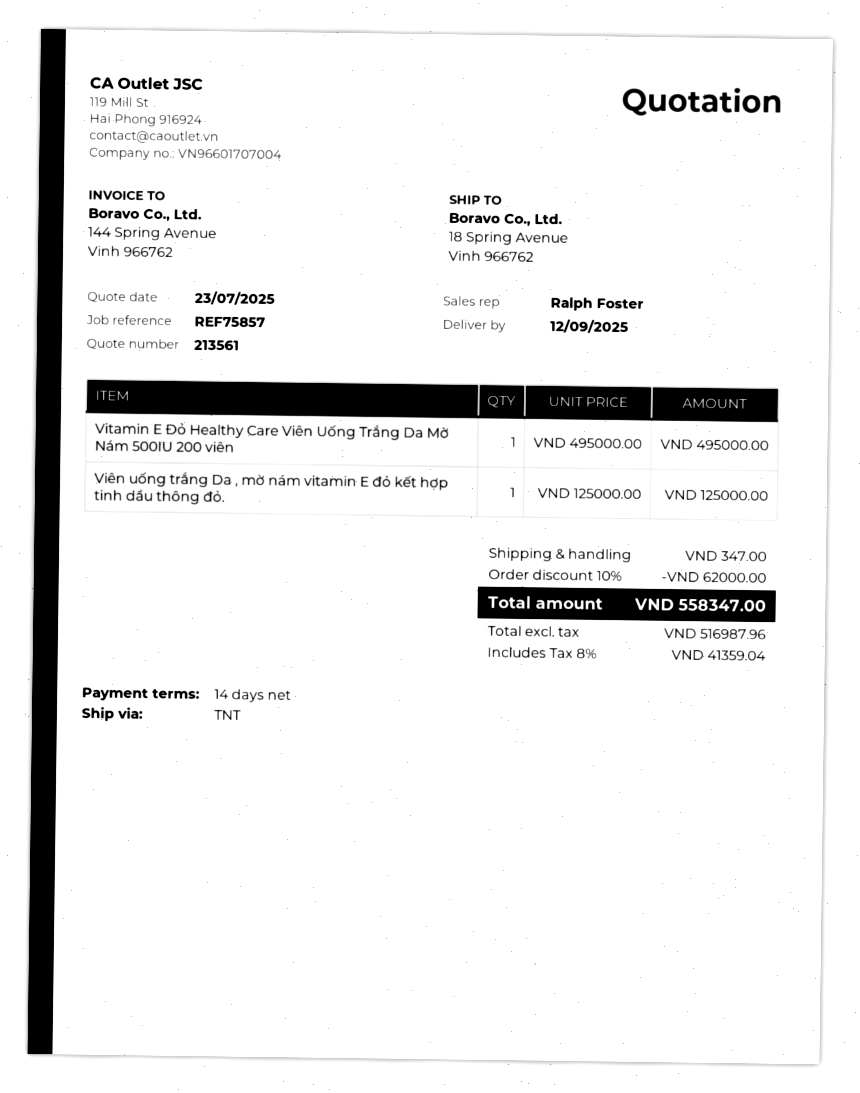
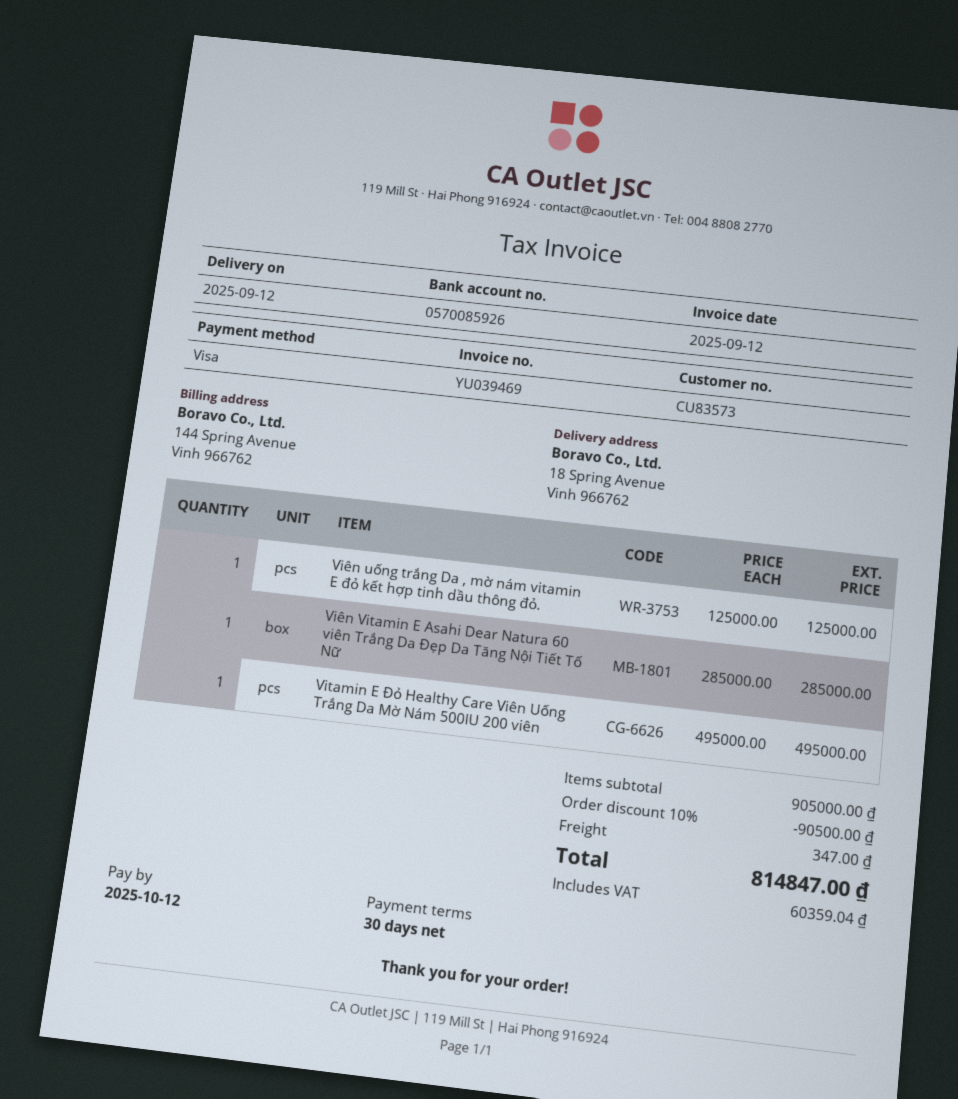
payment terms: 14 days -> 30 days
Viên Vitamin E Asahi Dear Natura 60 viên Trắng Da Đẹp Da Tăng Nội Tiết Tố Nữ: none -> 1 x 285000.00 = 285000.00
discount: 10% = 62000.00 -> 10% = 90500.00
tax: 41359.04 -> 60359.04
total: 558347.00 -> 814847.00

